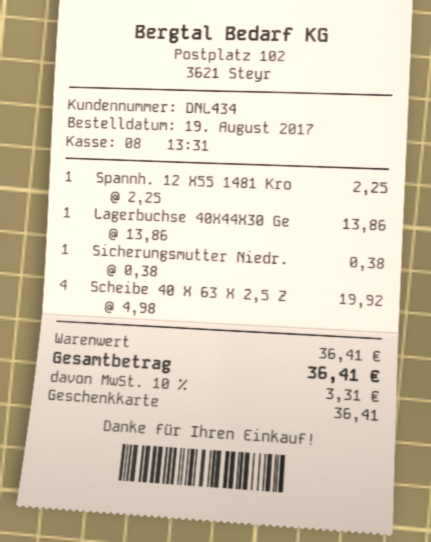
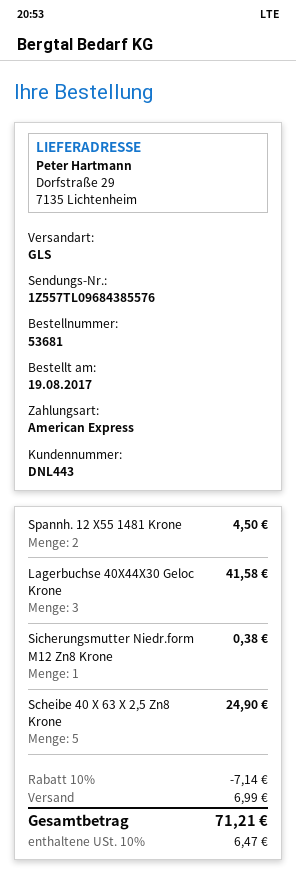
customer number: DNL434 -> DNL443
payment method: gift card -> American Express
Spannh. 12 X55 1481 Kro: 1 for 2.25 -> 2 for 4.50
Lagerbuchse 40X44X30 Ge: 1 for 13.86 -> 3 for 41.58
Scheibe 40 X 63 X 2,5 Z: 4 for 19.92 -> 5 for 24.90
discount: none -> 10% = 7.14
shipping: none -> 6.99
tax: 10% = 3.31 -> 10% = 6.47
total: 36.41 -> 71.21

